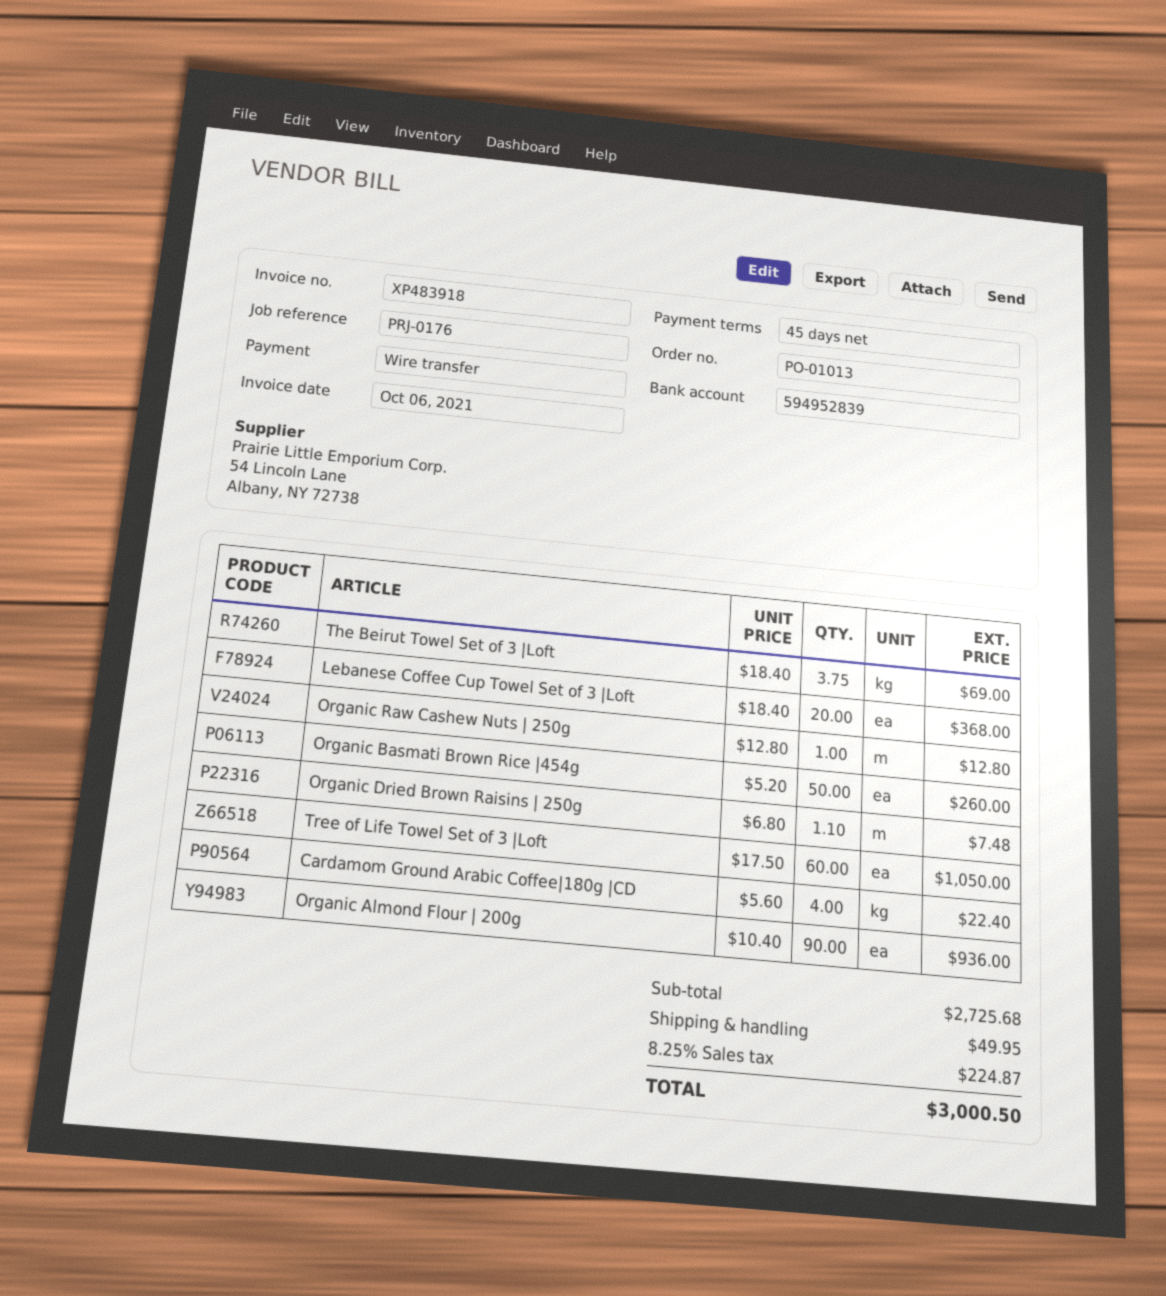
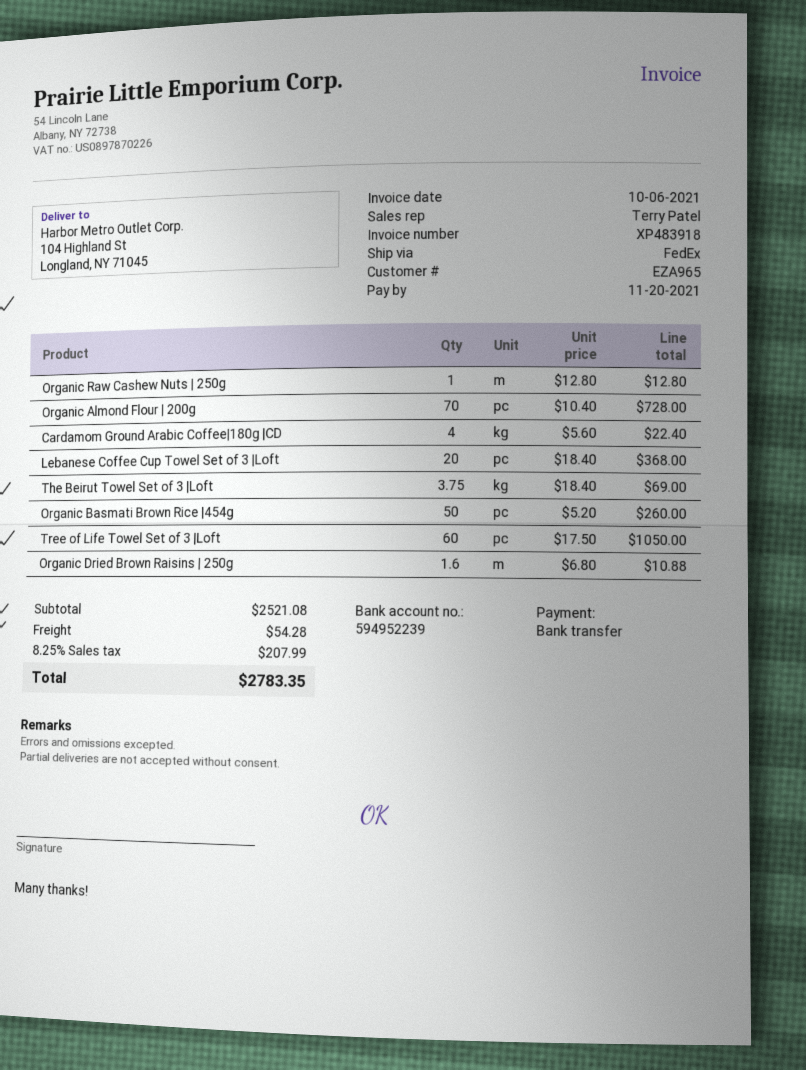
bank account: 594952839 -> 594952239
Organic Dried Brown Raisins | 250g: 1.1 x 6.80 = 7.48 -> 1.6 x 6.80 = 10.88
Organic Almond Flour | 200g: 90 x 10.40 = 936.00 -> 70 x 10.40 = 728.00
subtotal: 2725.68 -> 2521.08
shipping: 49.95 -> 54.28
tax: 8.25% = 224.87 -> 8.25% = 207.99
total: 3000.50 -> 2783.35

